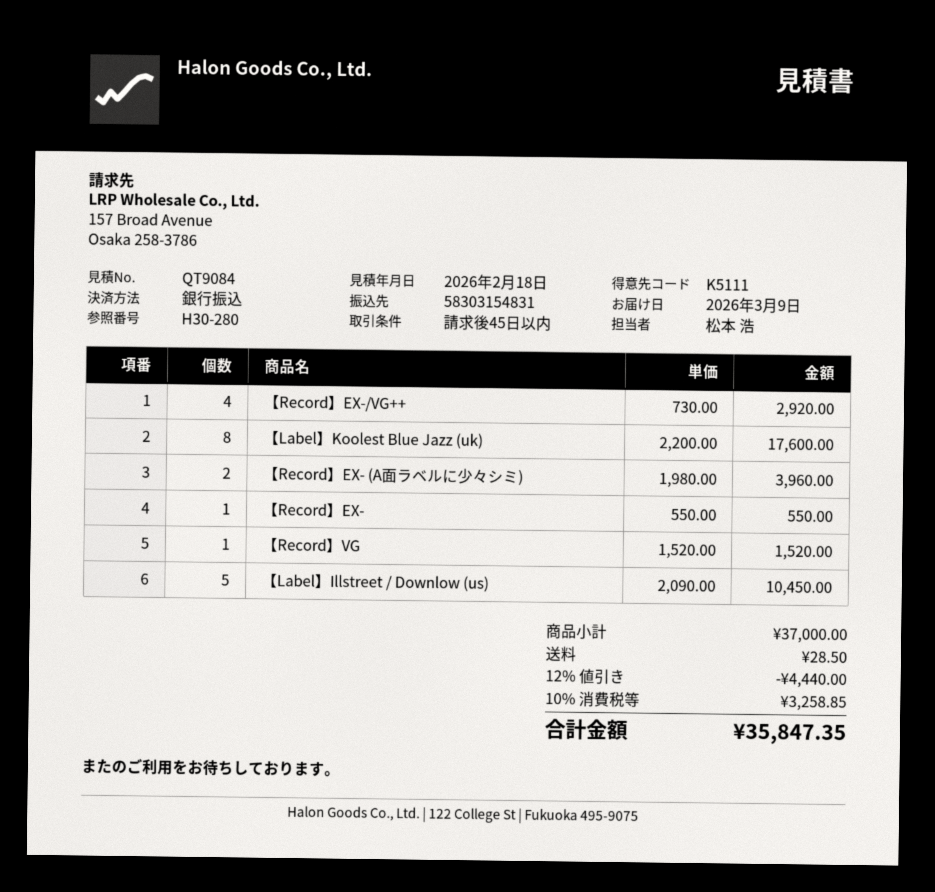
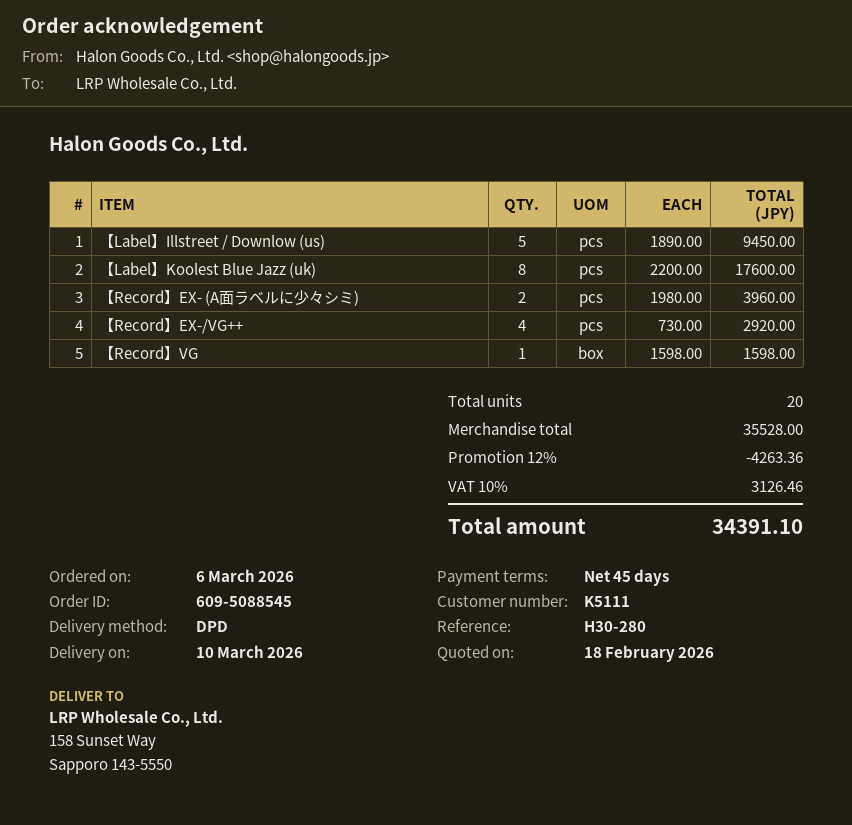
delivery date: 2026-03-09 -> 2026-03-10
【Record】EX-: 1 x 550.00 = 550.00 -> none
【Record】VG: 1 x 1520.00 = 1520.00 -> 1 x 1598.00 = 1598.00
【Label】Illstreet / Downlow (us): 5 x 2090.00 = 10450.00 -> 5 x 1890.00 = 9450.00
subtotal: 37000.00 -> 35528.00
discount: 12% = 4440.00 -> 12% = 4263.36
shipping: 28.50 -> none
tax: 10% = 3258.85 -> 10% = 3126.46
total: 35847.35 -> 34391.10

